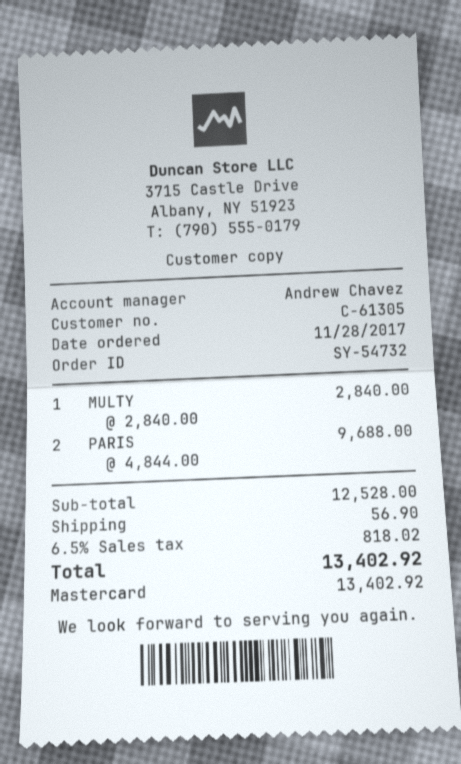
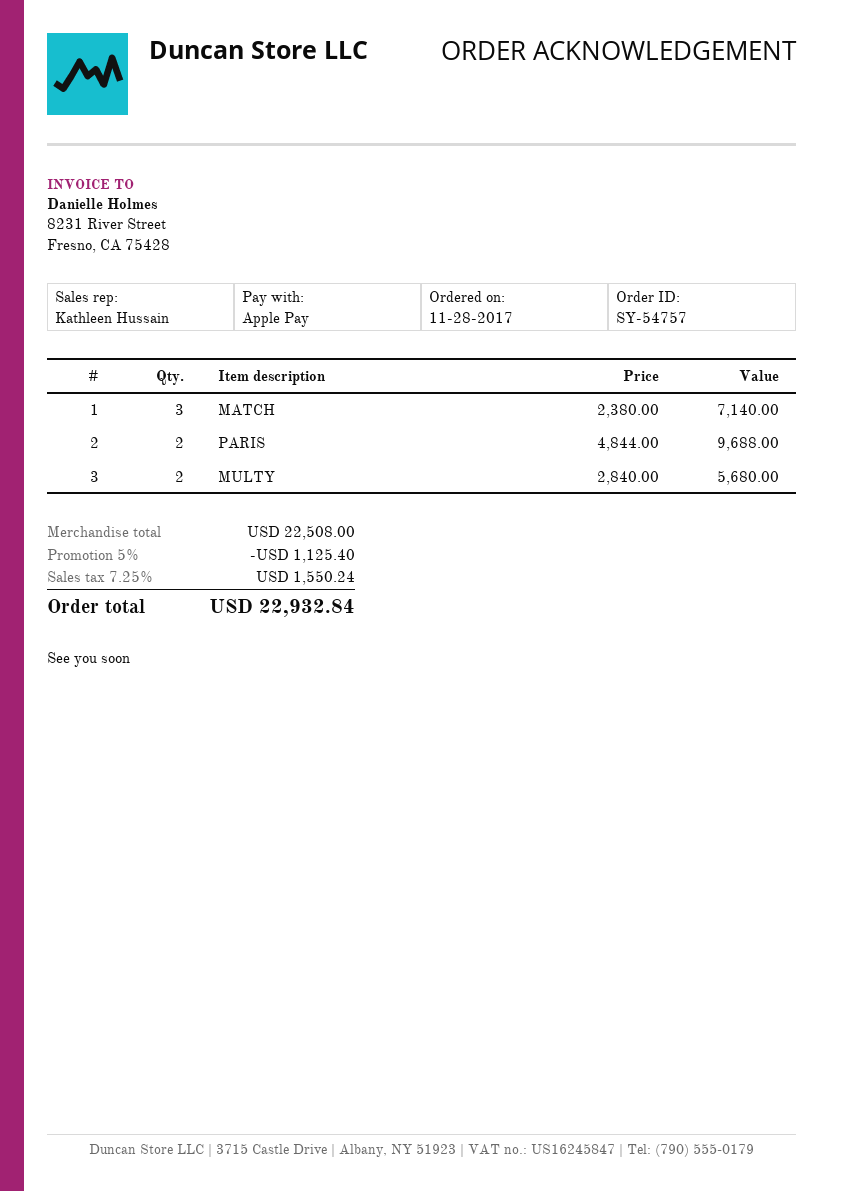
order number: SY-54732 -> SY-54757
sales rep: Andrew Chavez -> Kathleen Hussain
payment method: Mastercard -> Apple Pay
MULTY: 1 x 2840.00 = 2840.00 -> 2 x 2840.00 = 5680.00
MATCH: none -> 3 x 2380.00 = 7140.00
subtotal: 12528.00 -> 22508.00
discount: none -> 5% = 1125.40
shipping: 56.90 -> none
tax: 6.5% = 818.02 -> 7.25% = 1550.24
total: 13402.92 -> 22932.84

